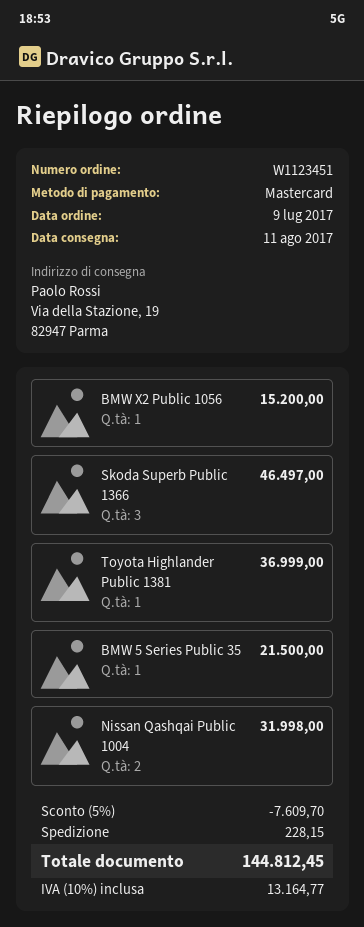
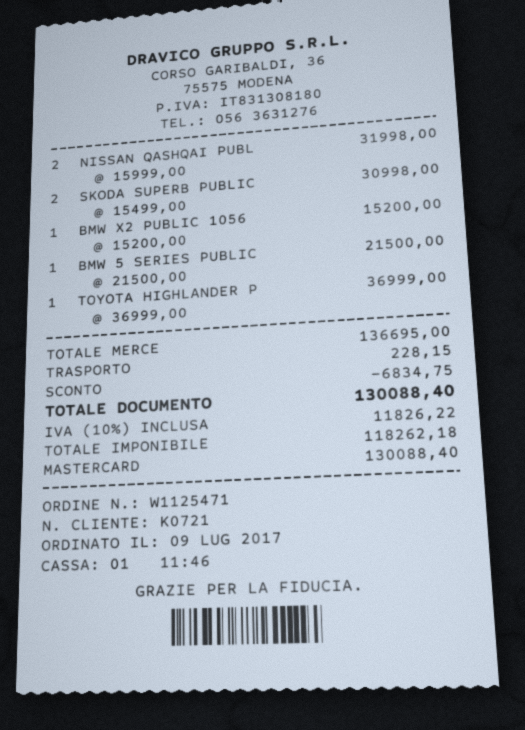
order number: W1123451 -> W1125471
Skoda Superb Public 1366: 3 for 46497.00 -> 2 for 30998.00
discount: 7609.70 -> 6834.75
tax: 10% = 13164.77 -> 10% = 11826.22
total: 144812.45 -> 130088.40

